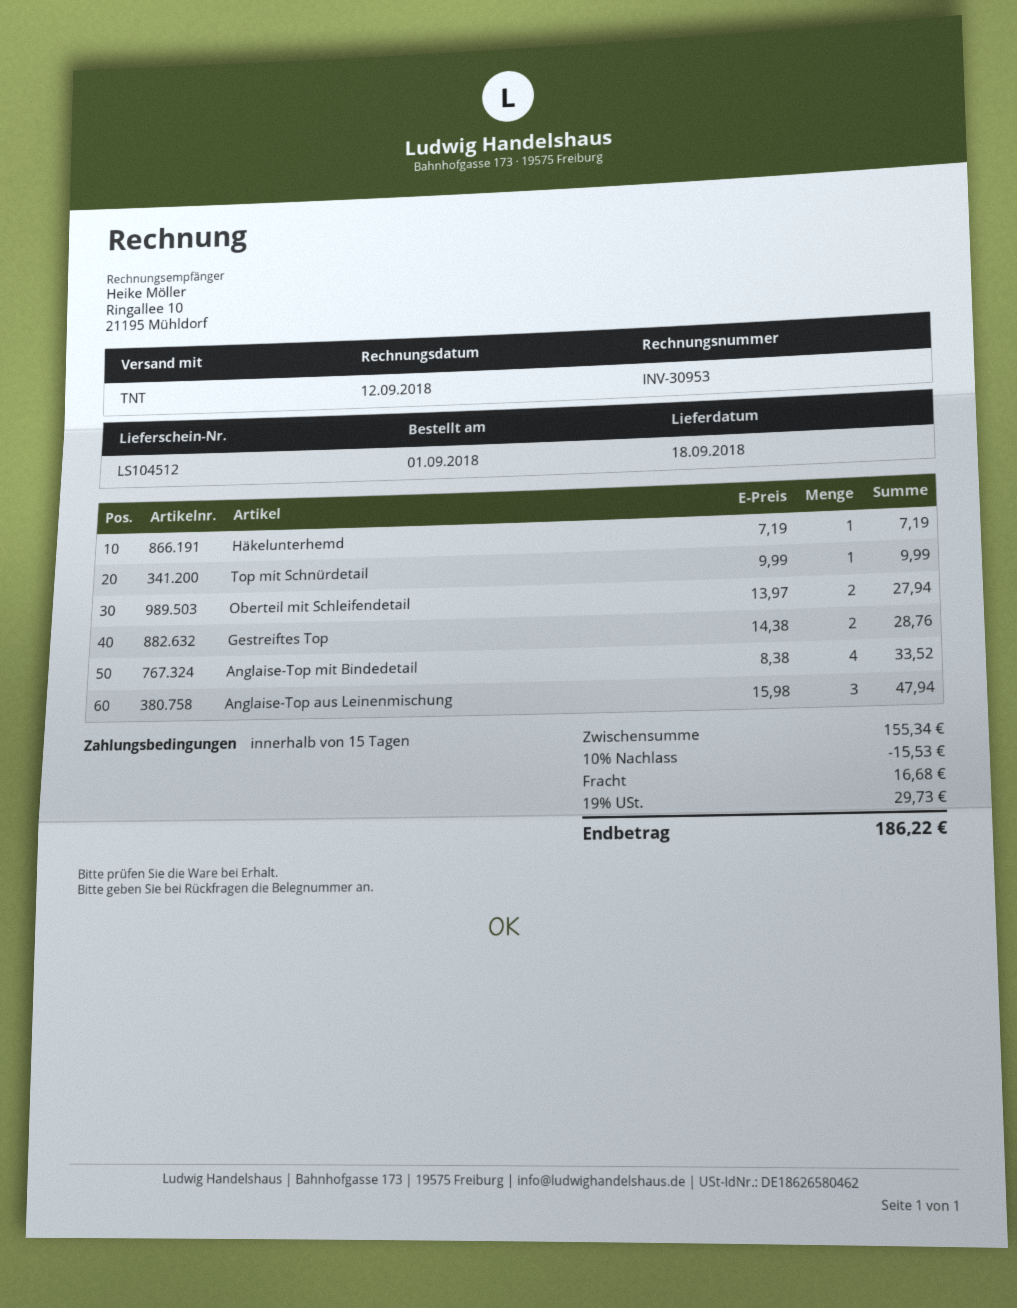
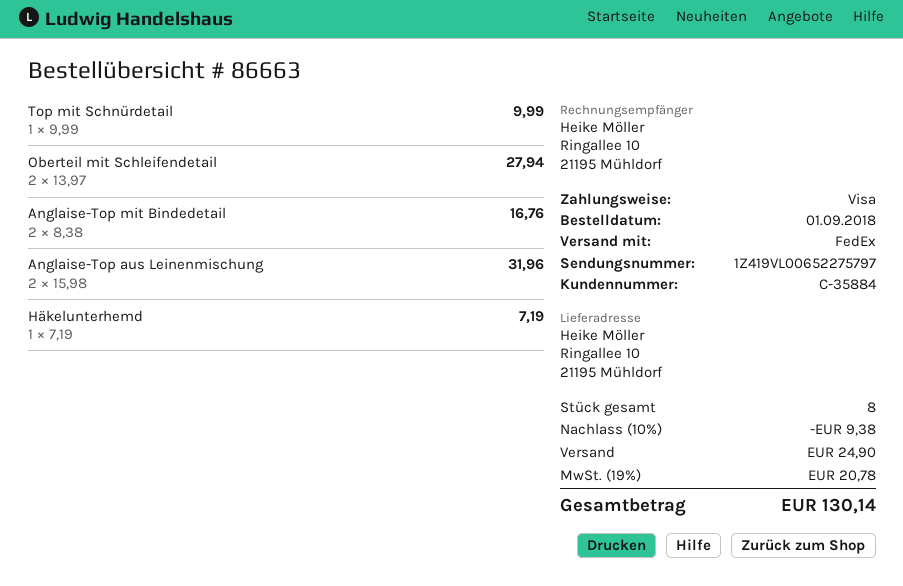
shipping method: TNT -> FedEx
Gestreiftes Top: 2 x 14.38 = 28.76 -> none
Anglaise-Top mit Bindedetail: 4 x 8.38 = 33.52 -> 2 x 8.38 = 16.76
Anglaise-Top aus Leinenmischung: 3 x 15.98 = 47.94 -> 2 x 15.98 = 31.96
discount: 10% = 15.53 -> 10% = 9.38
shipping: 16.68 -> 24.90
tax: 19% = 29.73 -> 19% = 20.78
total: 186.22 -> 130.14

